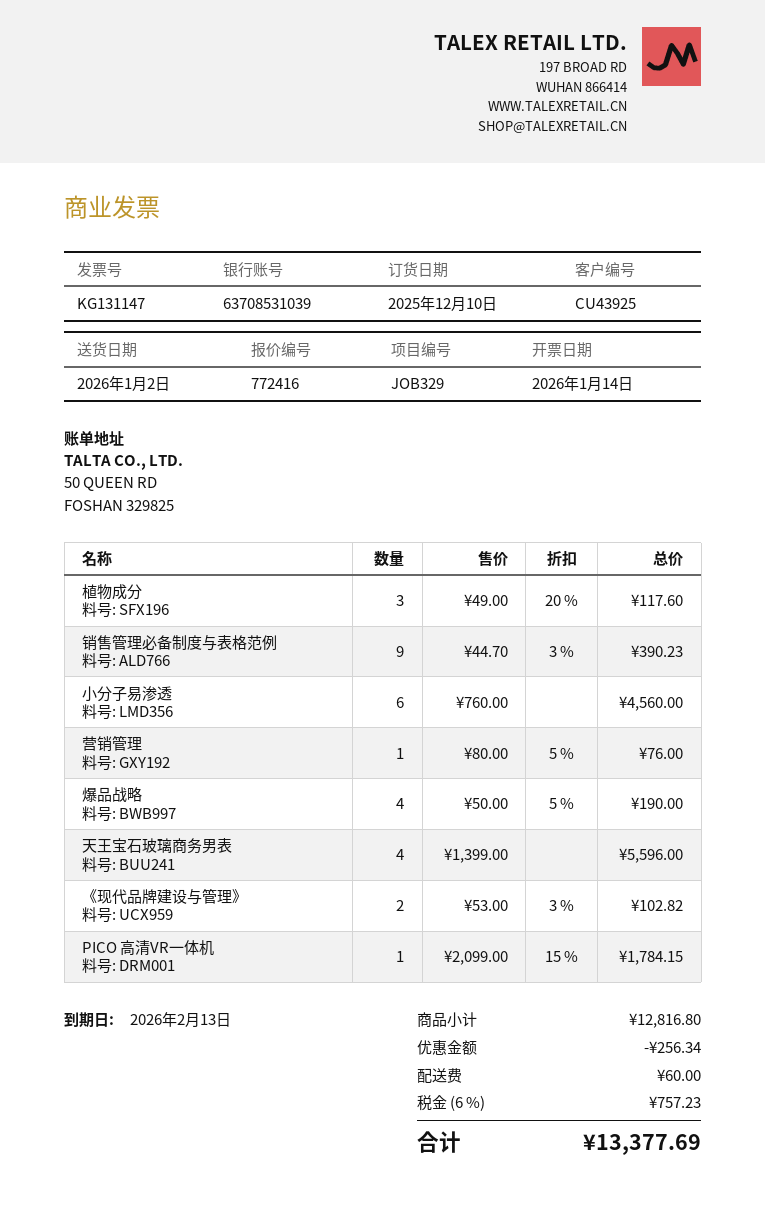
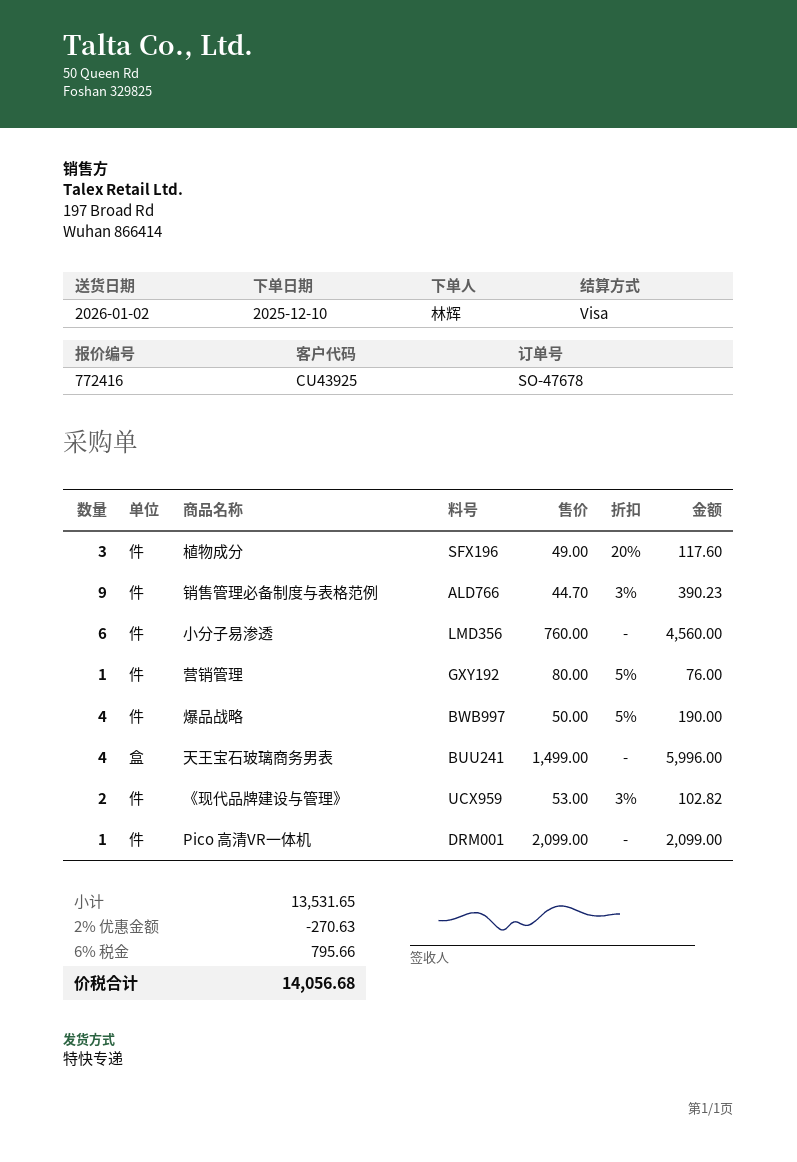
天王宝石玻璃商务男表: 4 x 1399.00 = 5596.00 -> 4 x 1499.00 = 5996.00
PICO 高清VR一体机: 1 x 2099.00 - 15% = 1784.15 -> 1 x 2099.00 = 2099.00
subtotal: 12816.80 -> 13531.65
discount: 256.34 -> 270.63
shipping: 60.00 -> none
tax: 6% = 757.23 -> 6% = 795.66
total: 13377.69 -> 14056.68

